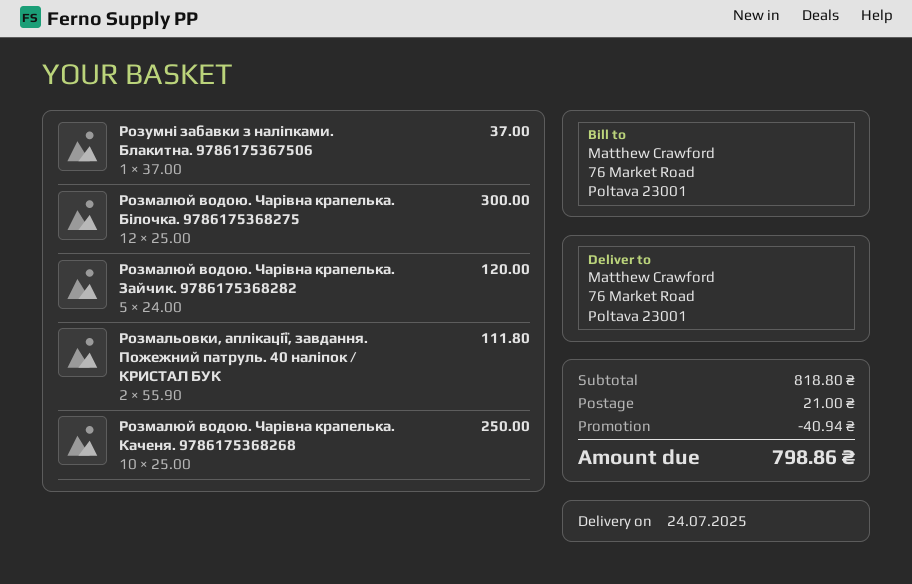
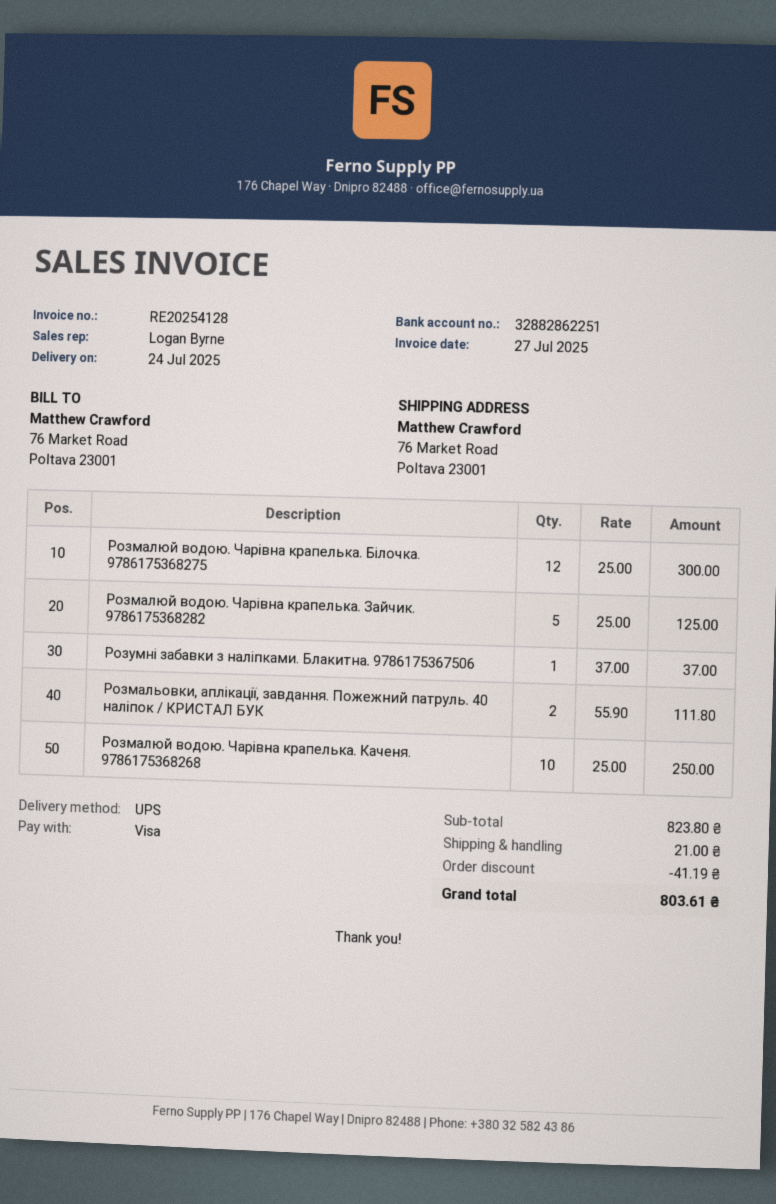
Розмалюй водою. Чарівна крапелька. Зайчик. 9786175368282: 5 x 24.00 = 120.00 -> 5 x 25.00 = 125.00
subtotal: 818.80 -> 823.80
discount: 40.94 -> 41.19
total: 798.86 -> 803.61

